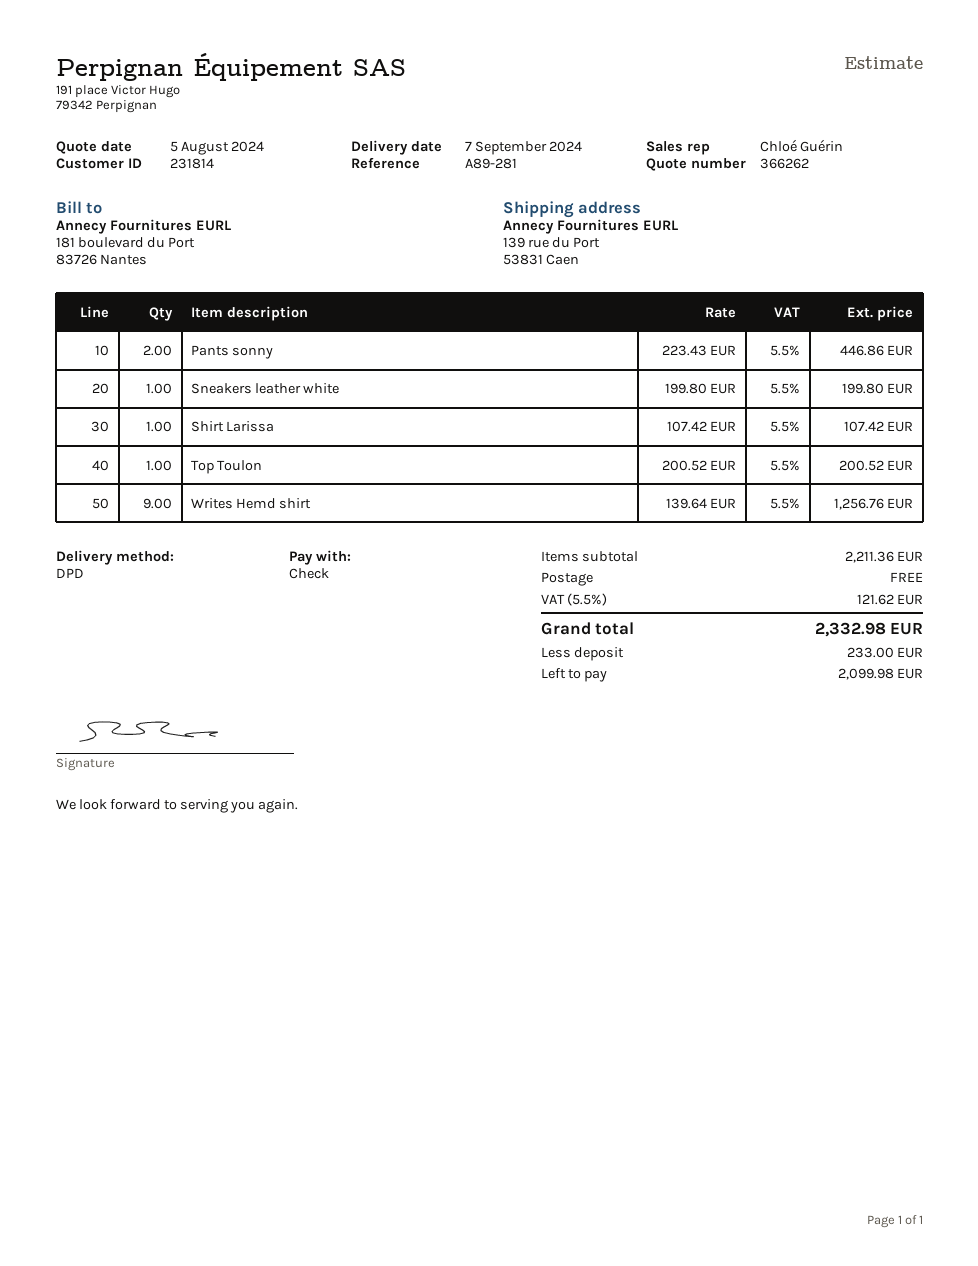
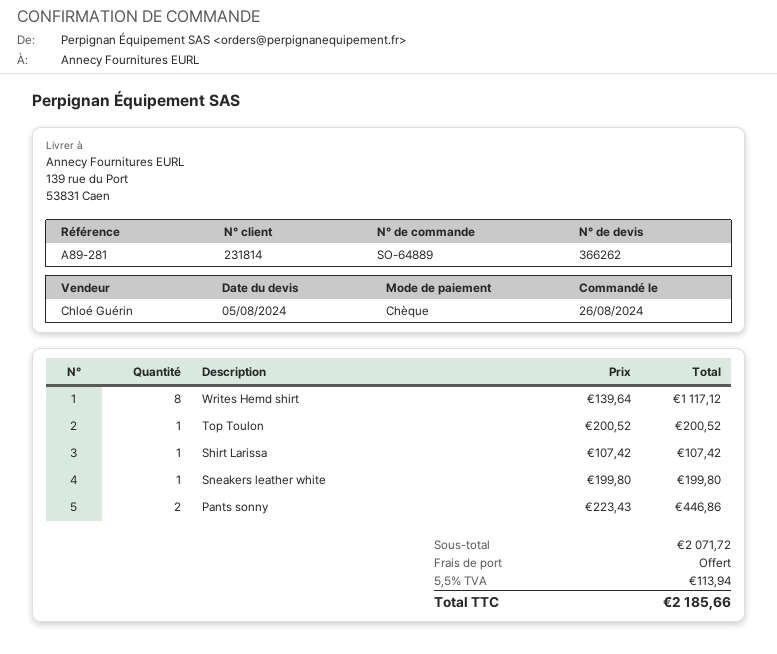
Writes Hemd shirt: 9 x 139.64 = 1256.76 -> 8 x 139.64 = 1117.12
subtotal: 2211.36 -> 2071.72
tax: 5.5% = 121.62 -> 5.5% = 113.94
total: 2332.98 -> 2185.66

